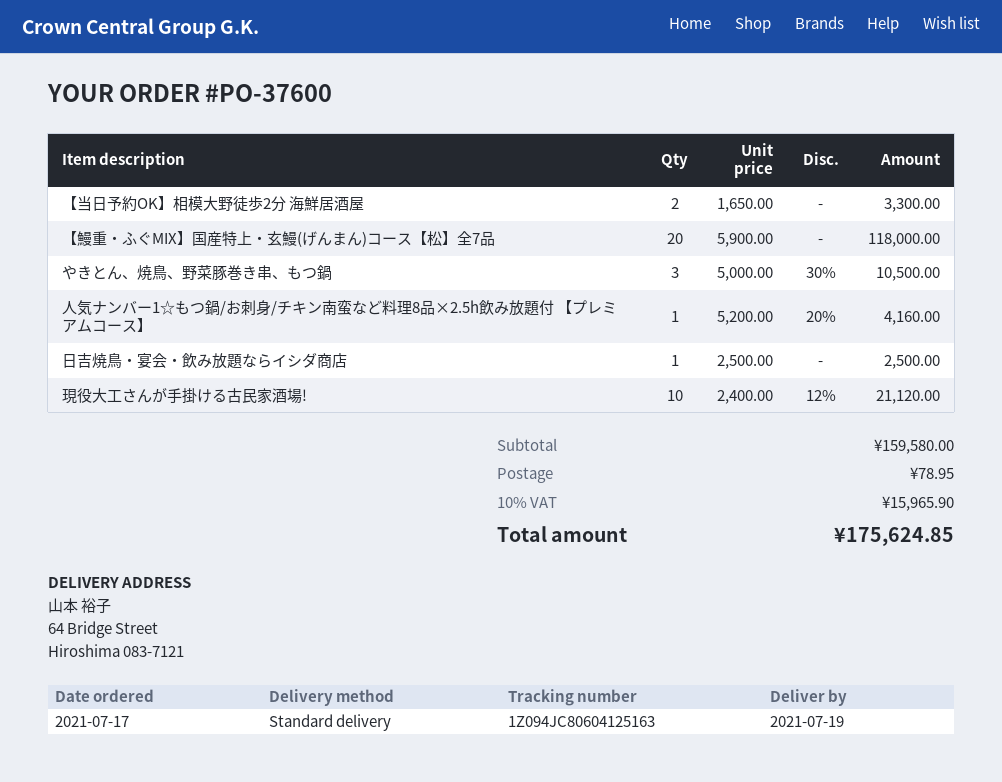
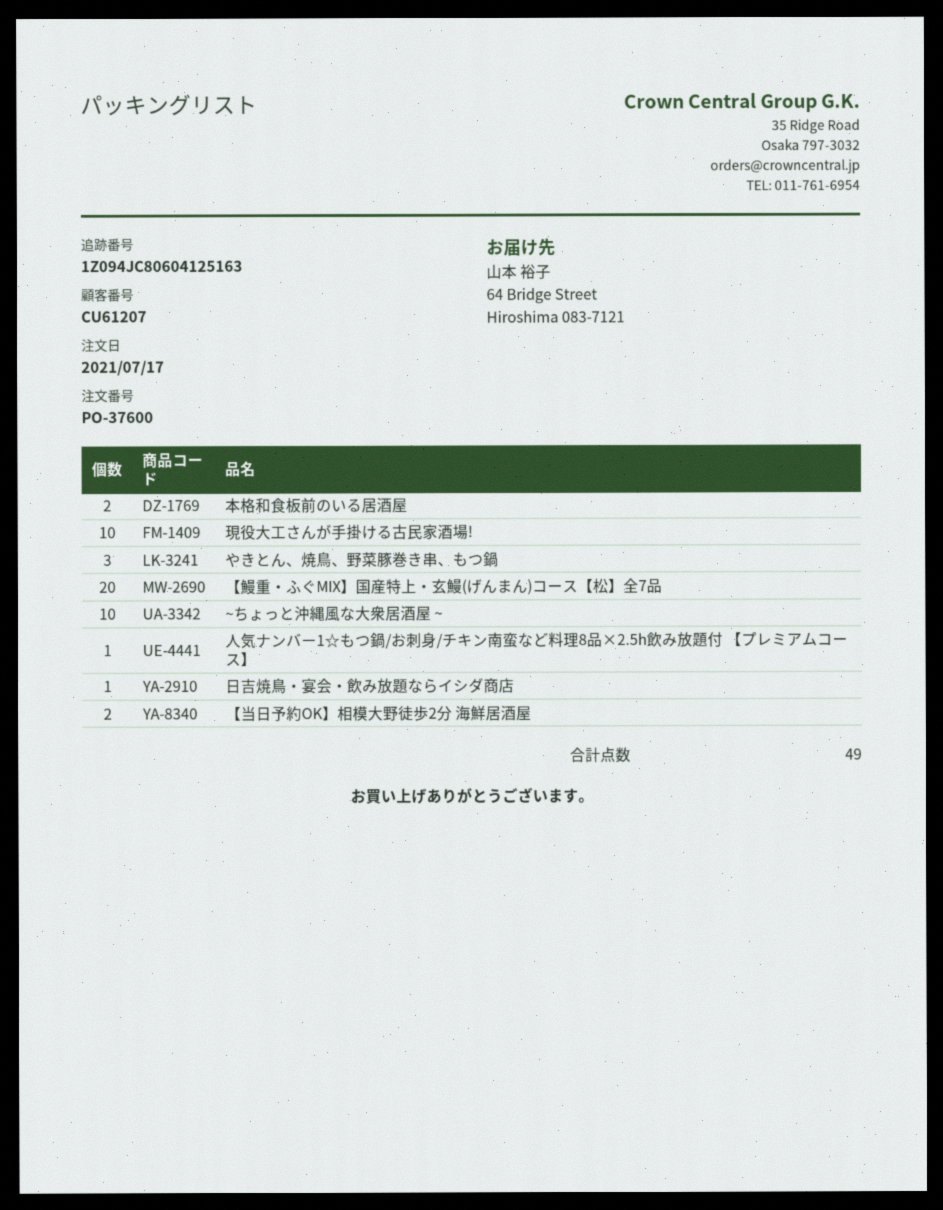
本格和食板前のいる居酒屋: none -> 2
~ちょっと沖縄風な大衆居酒屋 ~: none -> 10

